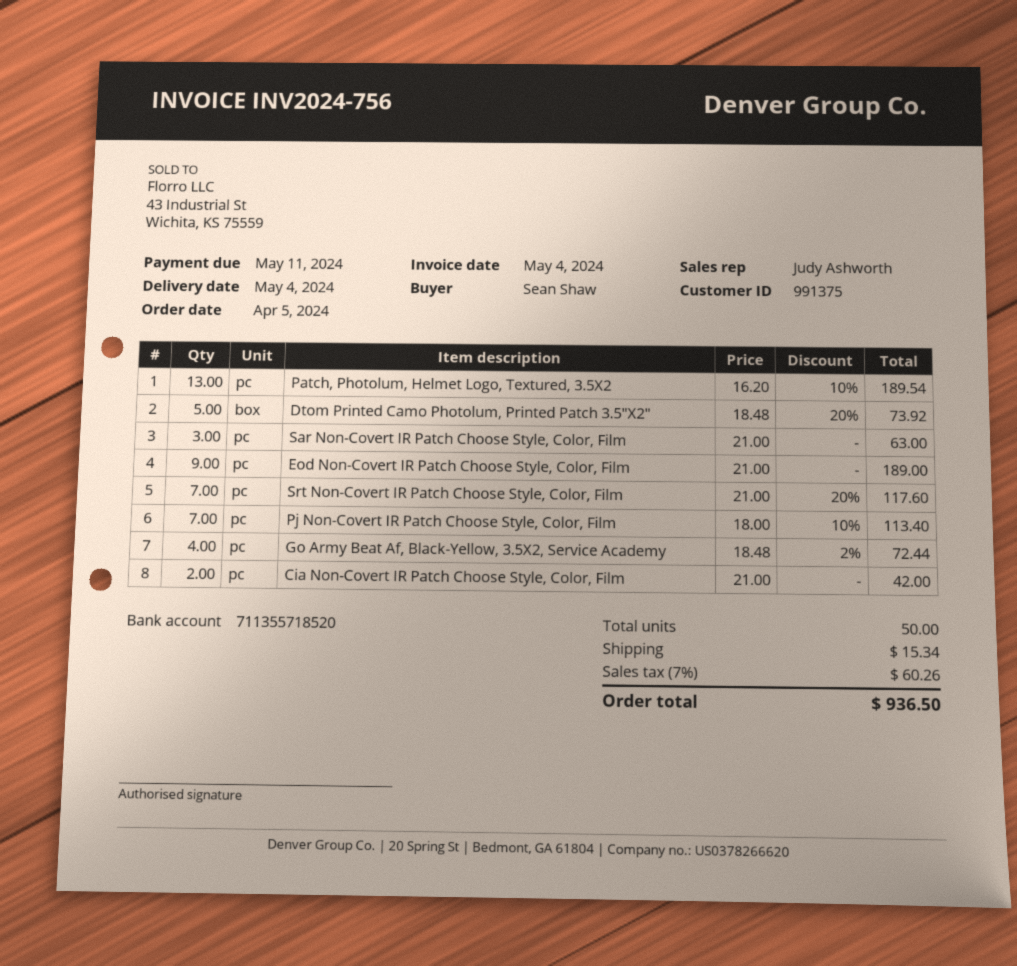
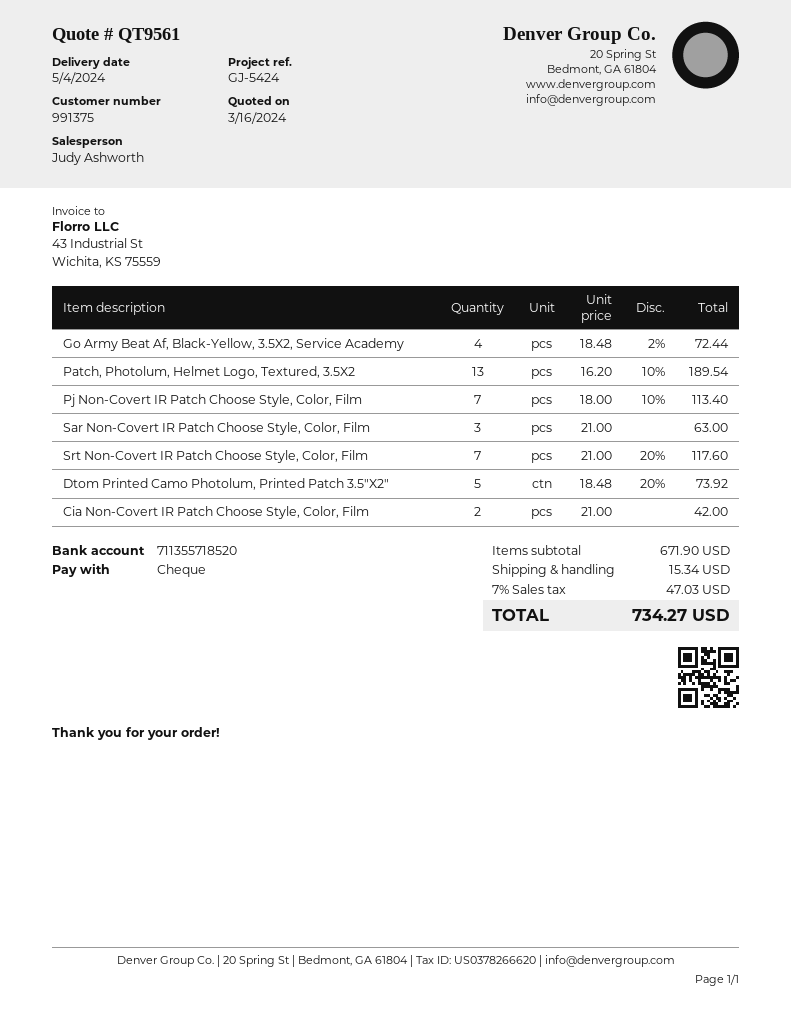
Eod Non-Covert IR Patch Choose Style, Color, Film: 9 x 21.00 = 189.00 -> none
tax: 7% = 60.26 -> 7% = 47.03
total: 936.50 -> 734.27

